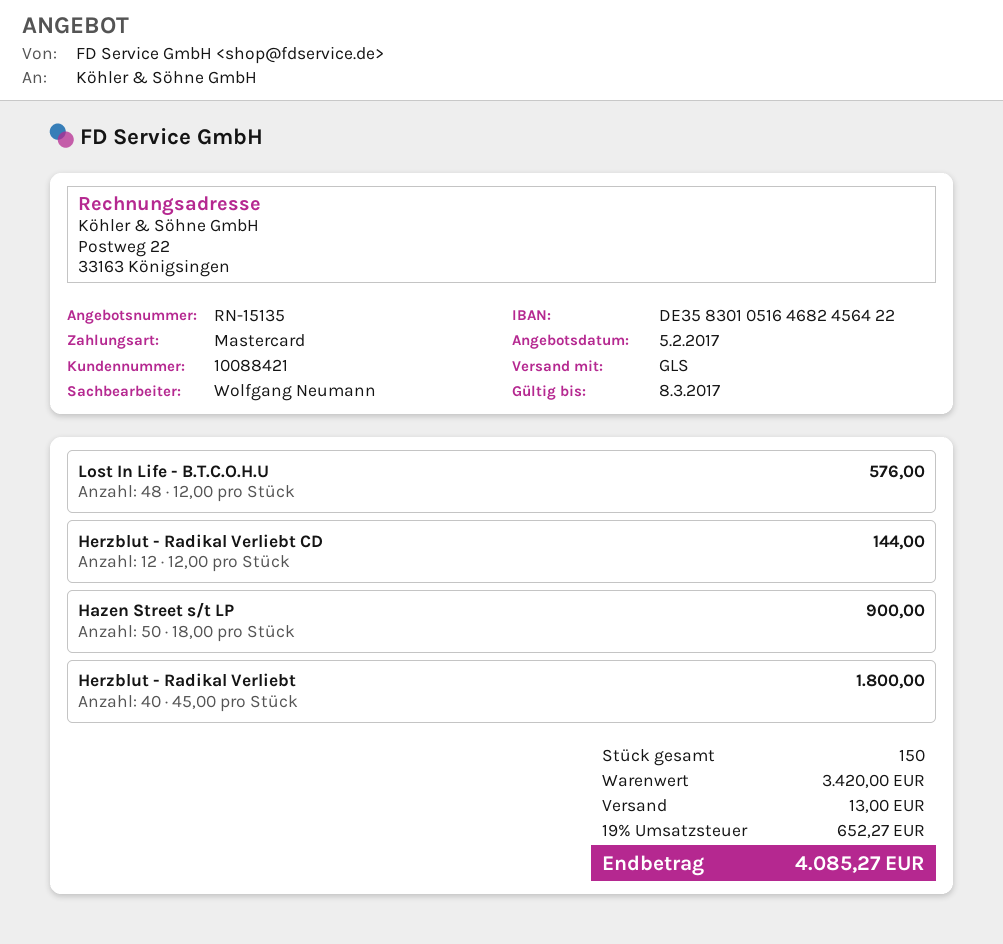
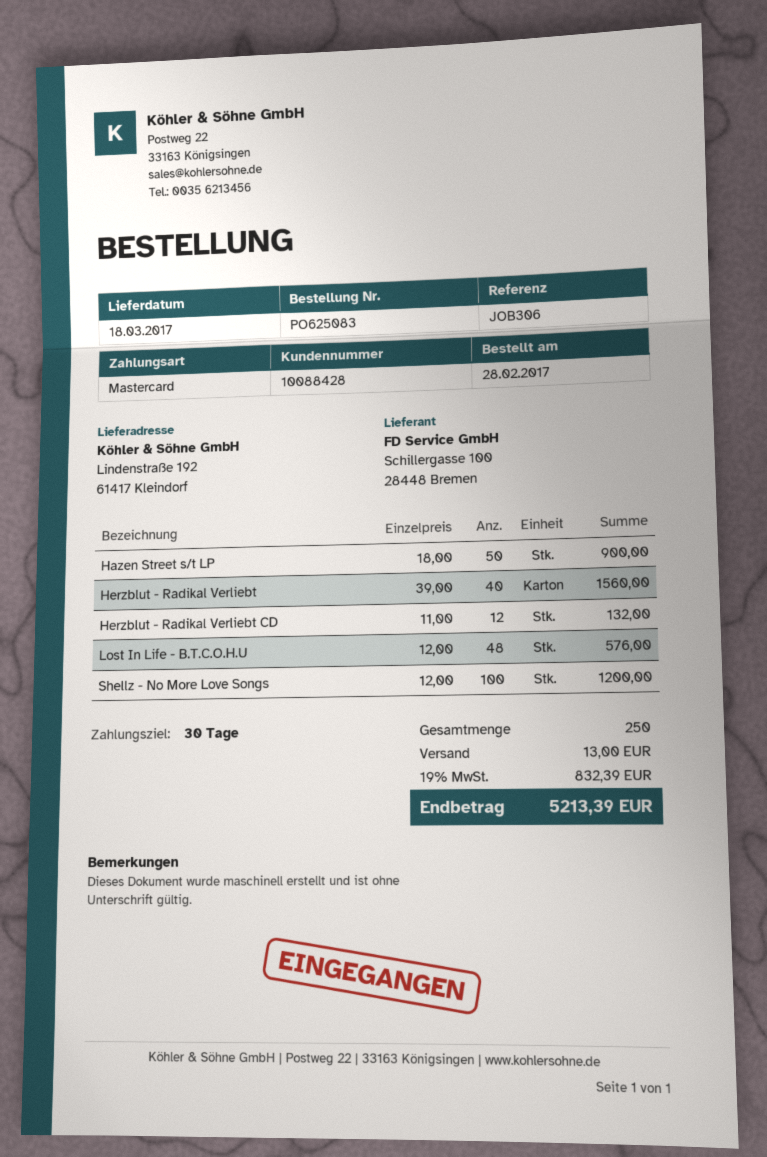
customer number: 10088421 -> 10088428
Herzblut - Radikal Verliebt CD: 12 x 12.00 = 144.00 -> 12 x 11.00 = 132.00
Herzblut - Radikal Verliebt: 40 x 45.00 = 1800.00 -> 40 x 39.00 = 1560.00
Shellz - No More Love Songs: none -> 100 x 12.00 = 1200.00
total quantity: 150 -> 250
tax: 19% = 652.27 -> 19% = 832.39
total: 4085.27 -> 5213.39

